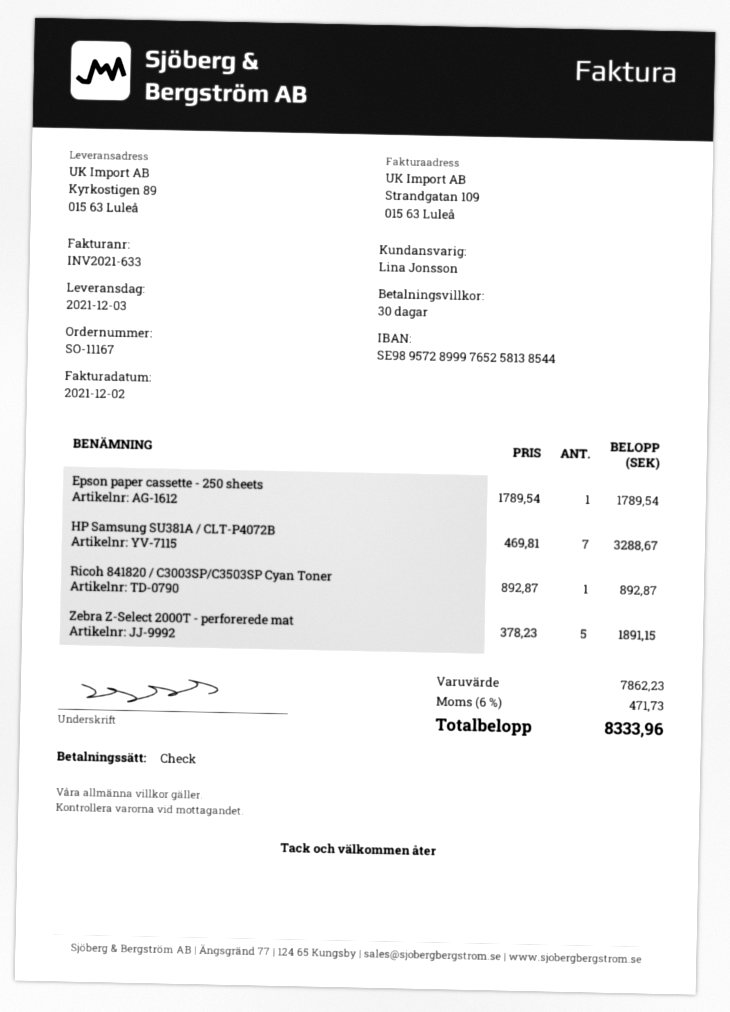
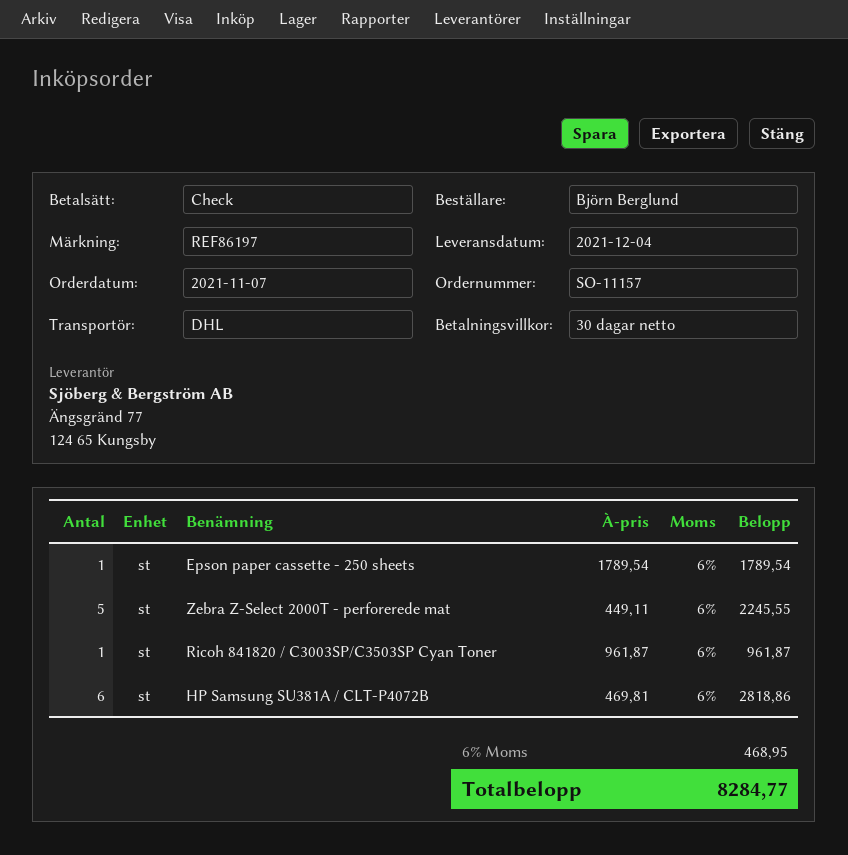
order number: SO-11167 -> SO-11157
delivery date: 2021-12-03 -> 2021-12-04
HP Samsung SU381A / CLT-P4072B: 7 x 469.81 = 3288.67 -> 6 x 469.81 = 2818.86
Ricoh 841820 / C3003SP/C3503SP Cyan Toner: 1 x 892.87 = 892.87 -> 1 x 961.87 = 961.87
Zebra Z-Select 2000T - perforerede mat: 5 x 378.23 = 1891.15 -> 5 x 449.11 = 2245.55
tax: 6% = 471.73 -> 6% = 468.95
total: 8333.96 -> 8284.77

